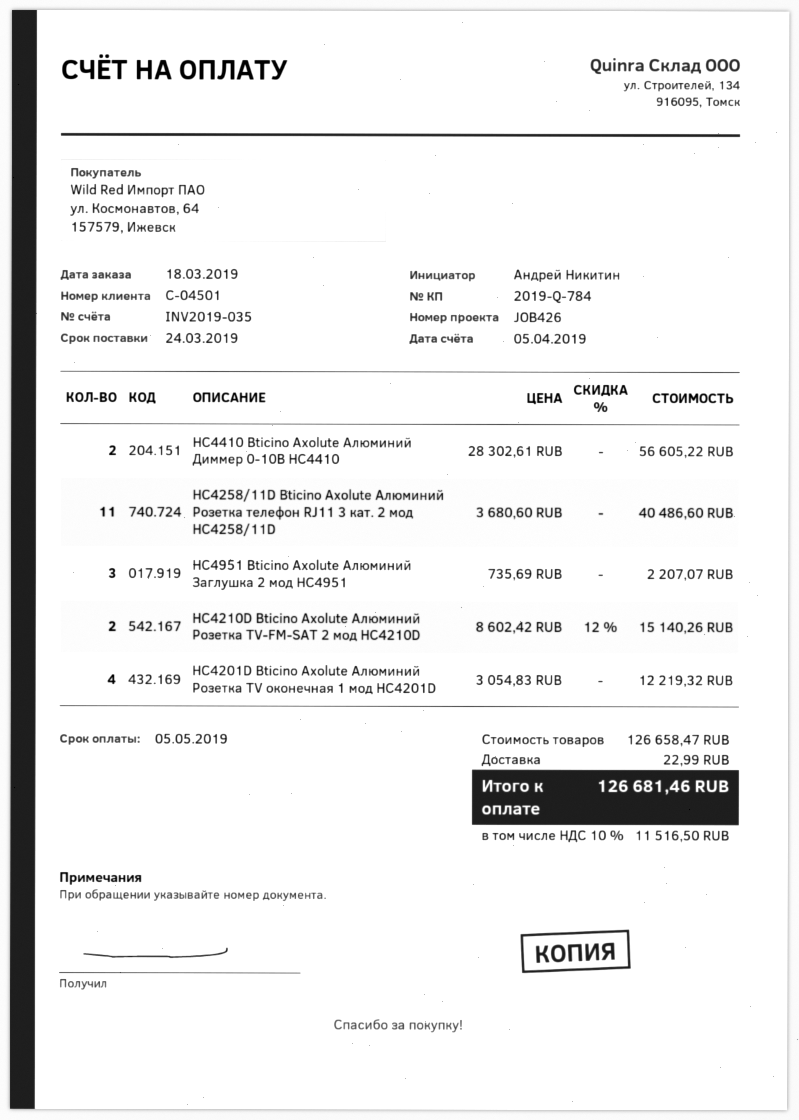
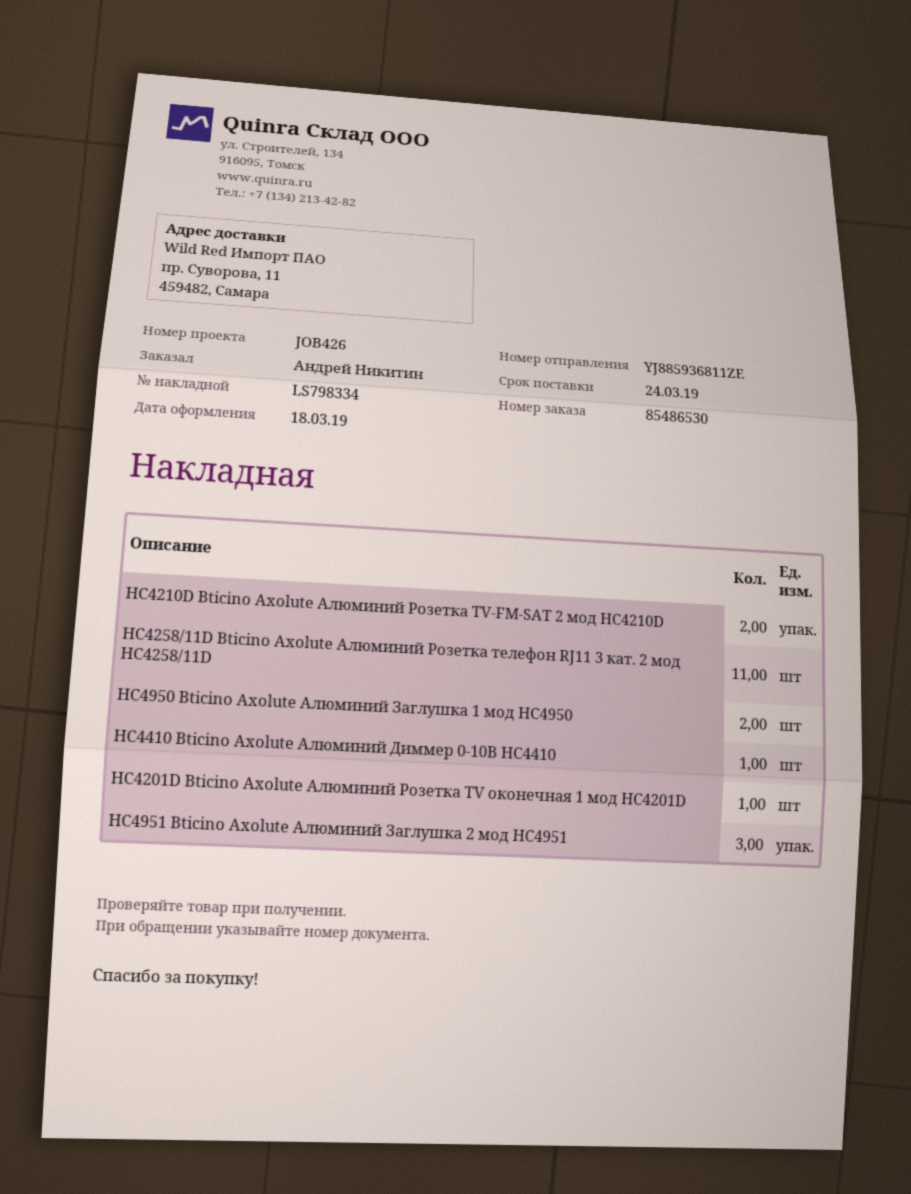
HC4410 Bticino Axolute Алюминий Диммер 0-10В HC4410: 2 -> 1
HC4201D Bticino Axolute Алюминий Розетка TV оконечная 1 мод HC4201D: 4 -> 1
HC4950 Bticino Axolute Алюминий Заглушка 1 мод HC4950: none -> 2

